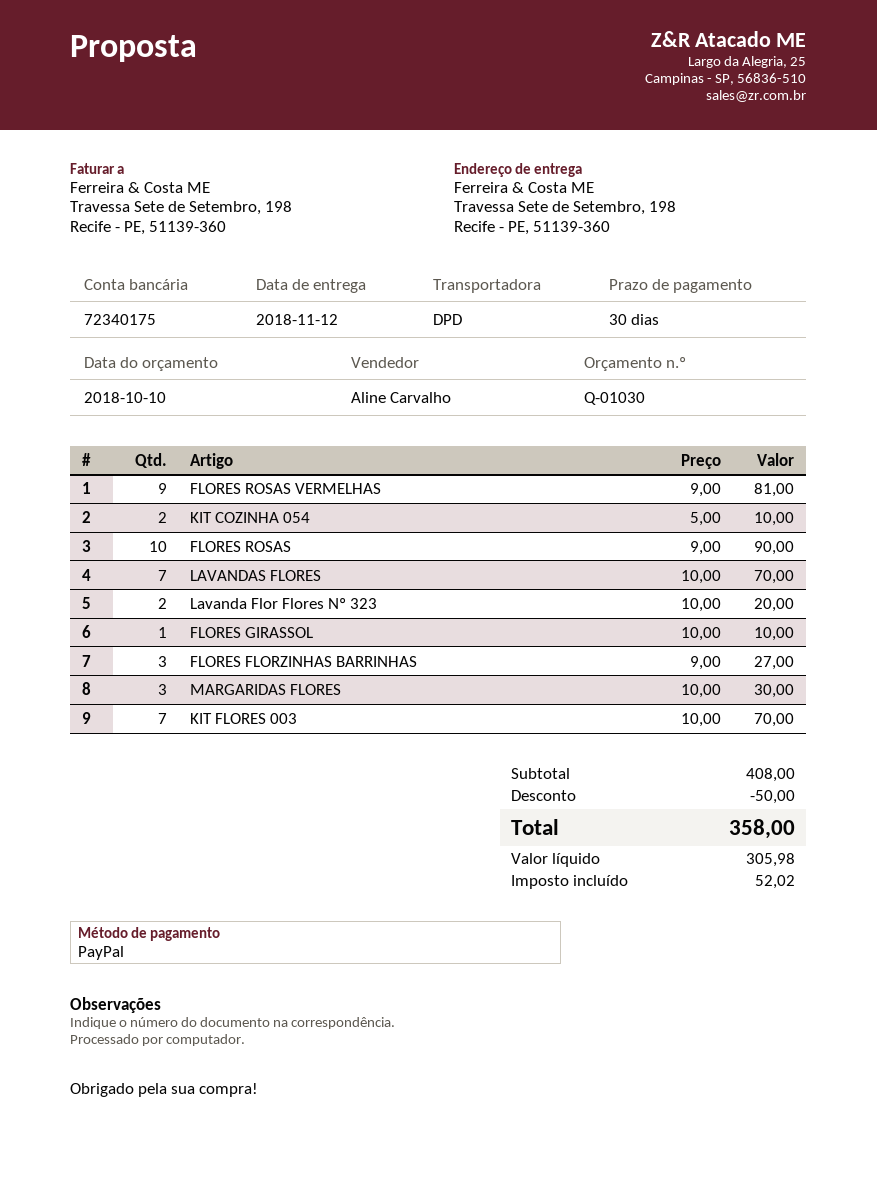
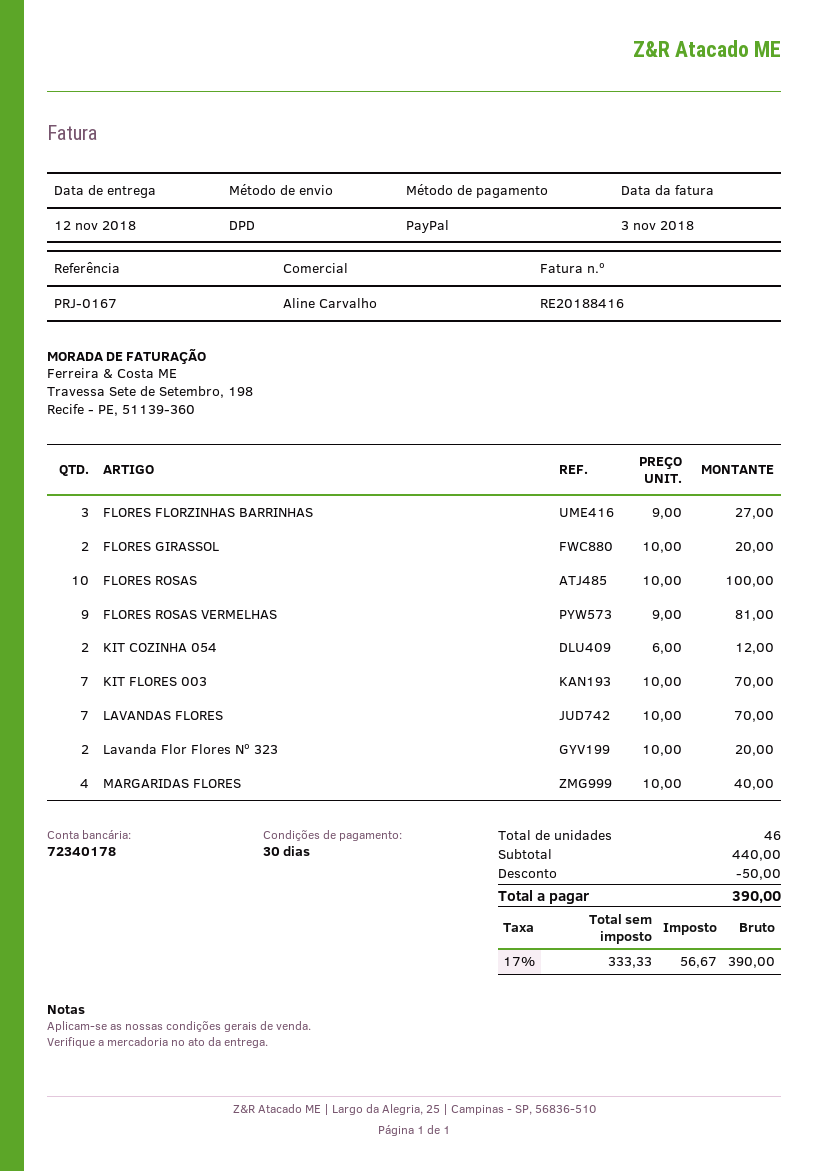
bank account: 72340175 -> 72340178
KIT COZINHA 054: 2 x 5.00 = 10.00 -> 2 x 6.00 = 12.00
FLORES ROSAS: 10 x 9.00 = 90.00 -> 10 x 10.00 = 100.00
FLORES GIRASSOL: 1 x 10.00 = 10.00 -> 2 x 10.00 = 20.00
MARGARIDAS FLORES: 3 x 10.00 = 30.00 -> 4 x 10.00 = 40.00
subtotal: 408.00 -> 440.00
net: 305.98 -> 333.33
tax: 52.02 -> 56.67
total: 358.00 -> 390.00

